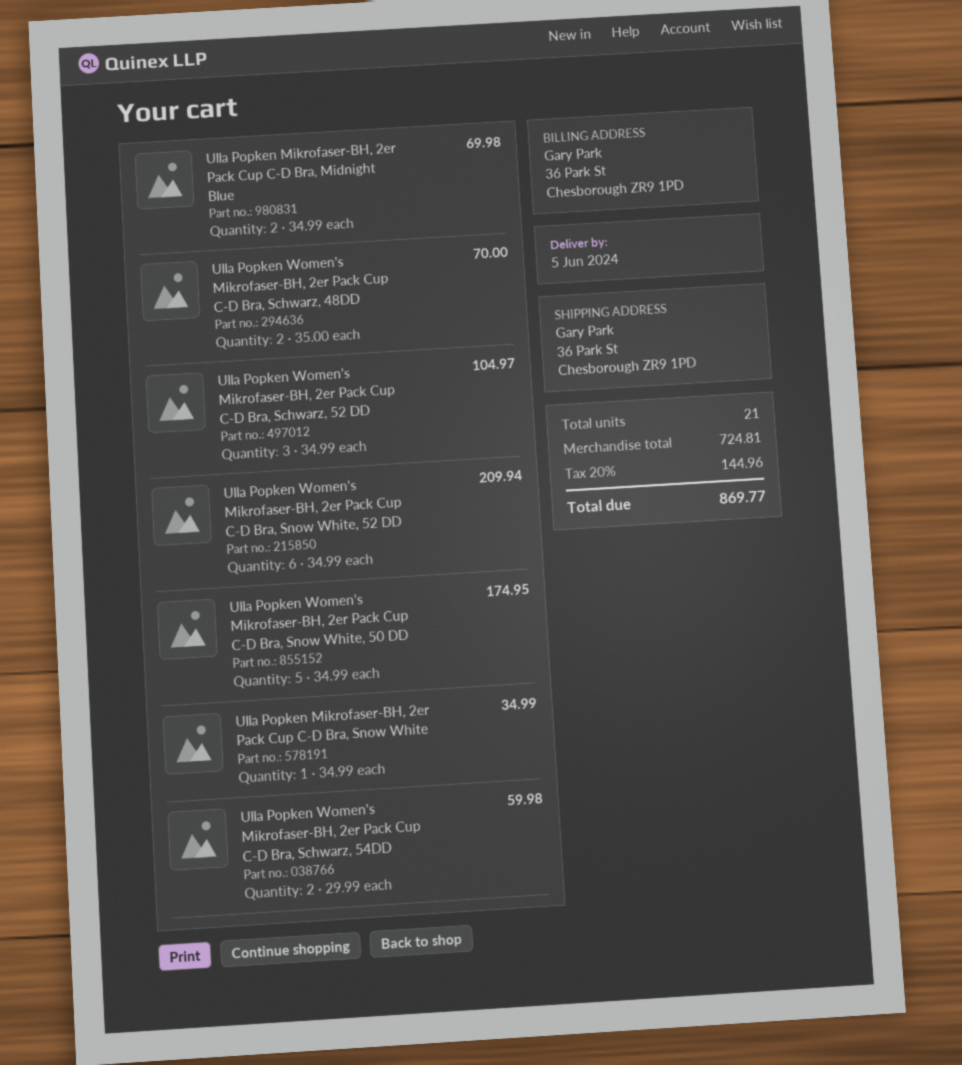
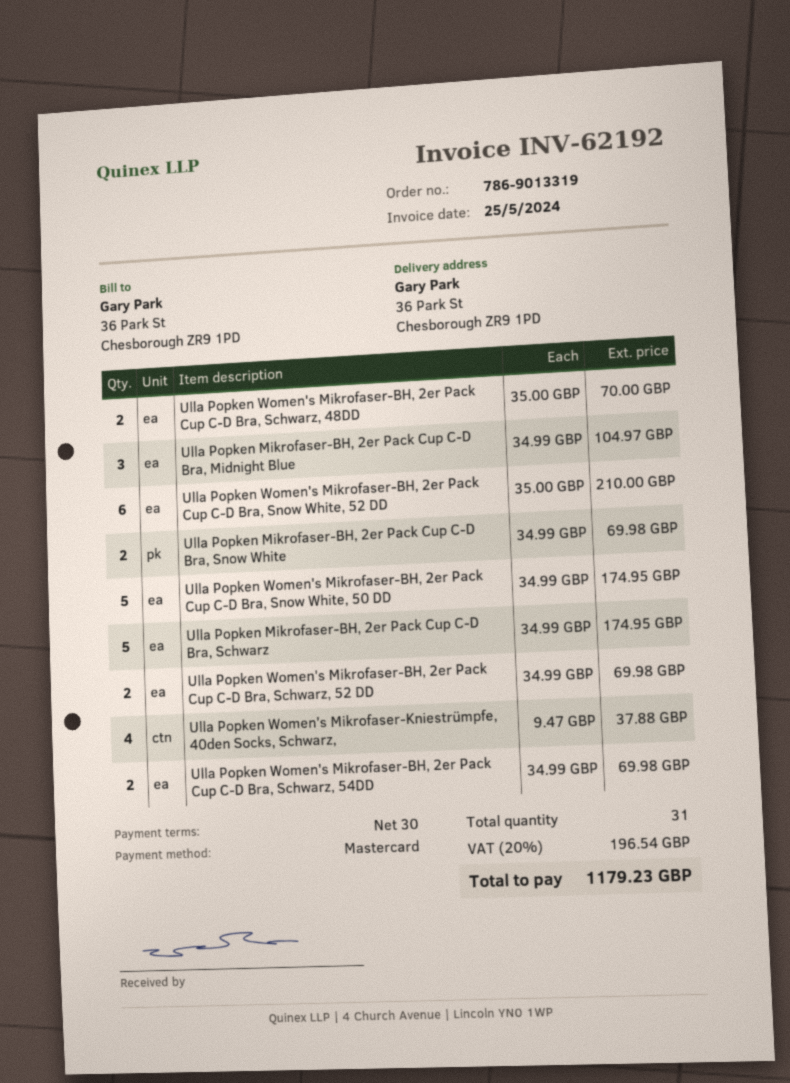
Ulla Popken Mikrofaser-BH, 2er Pack Cup C-D Bra, Midnight Blue: 2 x 34.99 = 69.98 -> 3 x 34.99 = 104.97
Ulla Popken Women's Mikrofaser-BH, 2er Pack Cup C-D Bra, Schwarz, 52 DD: 3 x 34.99 = 104.97 -> 2 x 34.99 = 69.98
Ulla Popken Women's Mikrofaser-BH, 2er Pack Cup C-D Bra, Snow White, 52 DD: 6 x 34.99 = 209.94 -> 6 x 35.00 = 210.00
Ulla Popken Mikrofaser-BH, 2er Pack Cup C-D Bra, Snow White: 1 x 34.99 = 34.99 -> 2 x 34.99 = 69.98
Ulla Popken Women's Mikrofaser-BH, 2er Pack Cup C-D Bra, Schwarz, 54DD: 2 x 29.99 = 59.98 -> 2 x 34.99 = 69.98
Ulla Popken Mikrofaser-BH, 2er Pack Cup C-D Bra, Schwarz: none -> 5 x 34.99 = 174.95
Ulla Popken Women's Mikrofaser-Kniestrümpfe, 40den Socks, Schwarz,: none -> 4 x 9.47 = 37.88
total quantity: 21 -> 31
tax: 20% = 144.96 -> 20% = 196.54
total: 869.77 -> 1179.23

